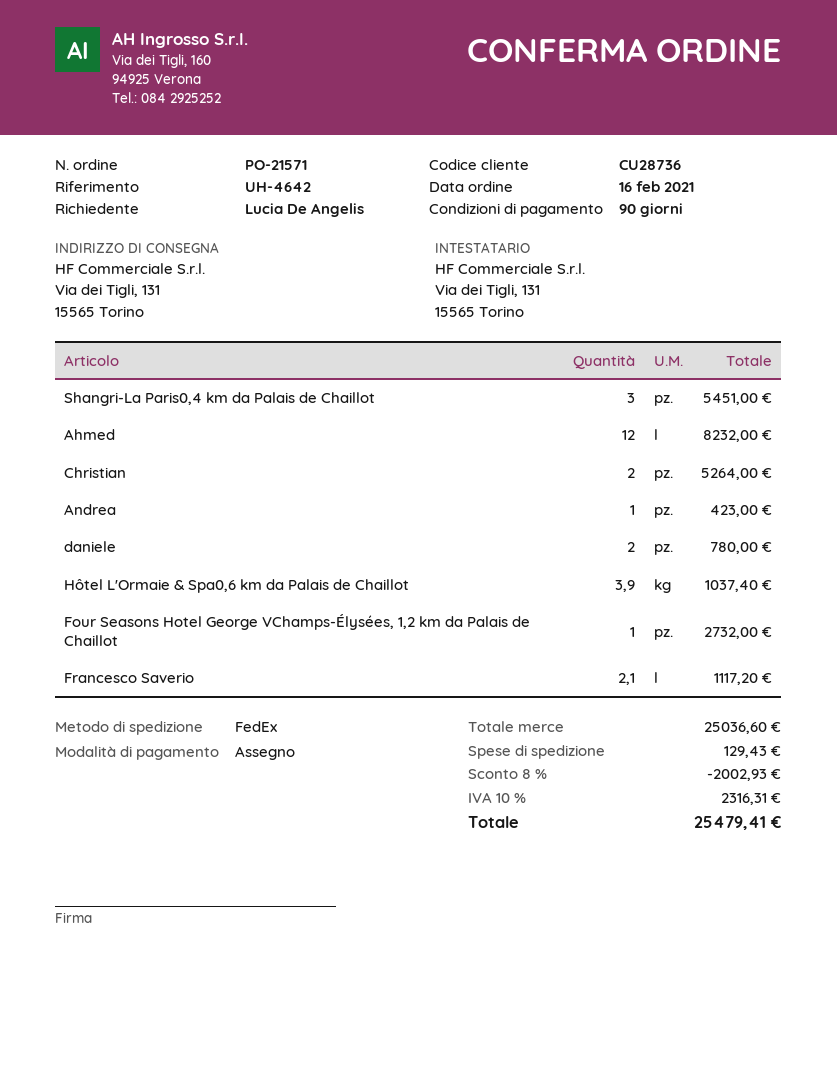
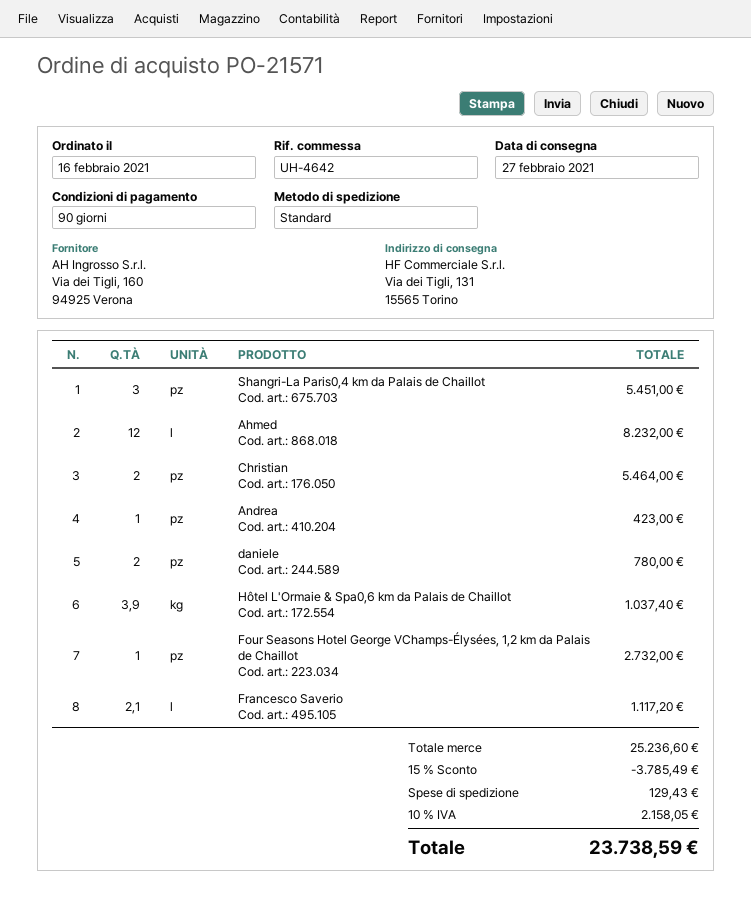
shipping method: FedEx -> standard
Christian: 2 for 5264.00 -> 2 for 5464.00
subtotal: 25036.60 -> 25236.60
discount: 8% = 2002.93 -> 15% = 3785.49
tax: 10% = 2316.31 -> 10% = 2158.05
total: 25479.41 -> 23738.59

